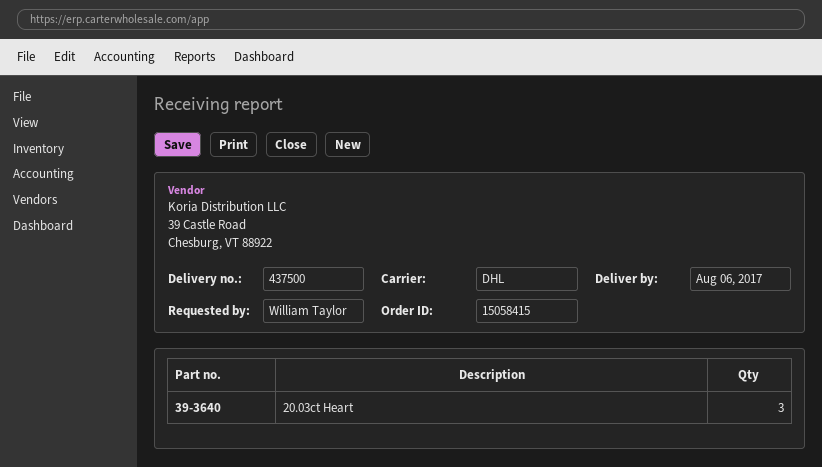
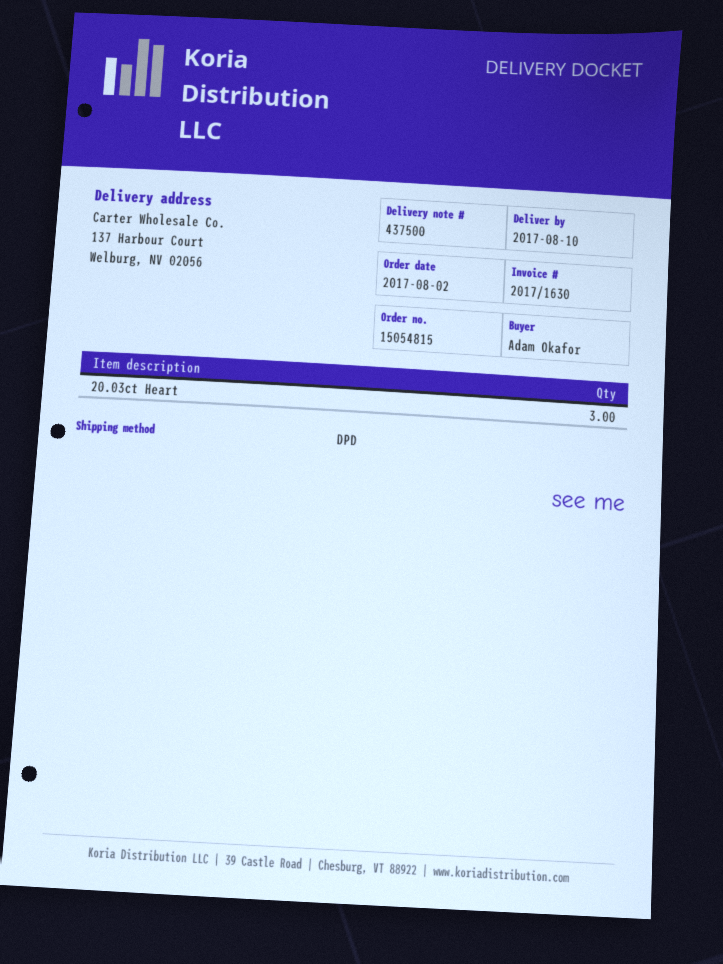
order number: 15058415 -> 15054815
delivery date: 2017-08-06 -> 2017-08-10
ordered by: William Taylor -> Adam Okafor
shipping method: DHL -> DPD

